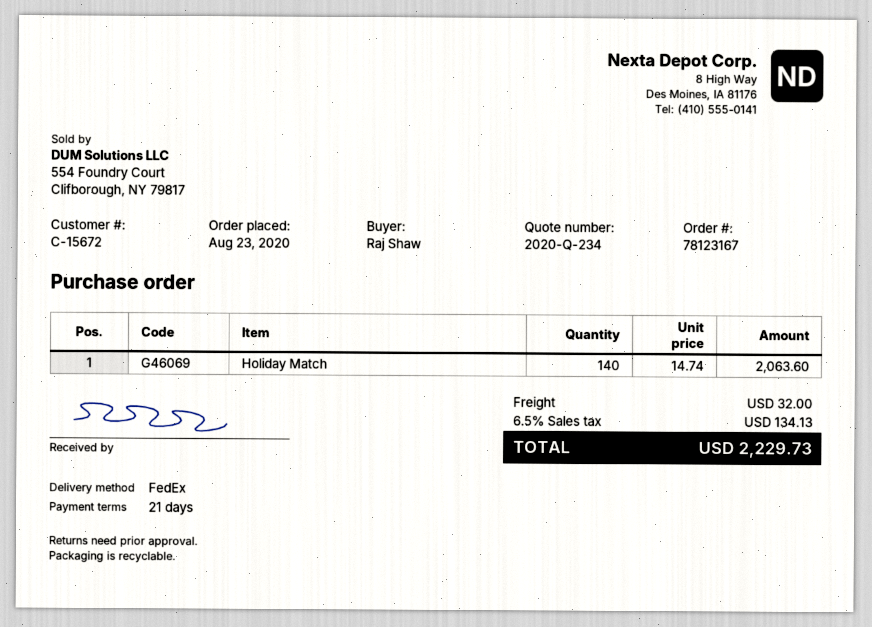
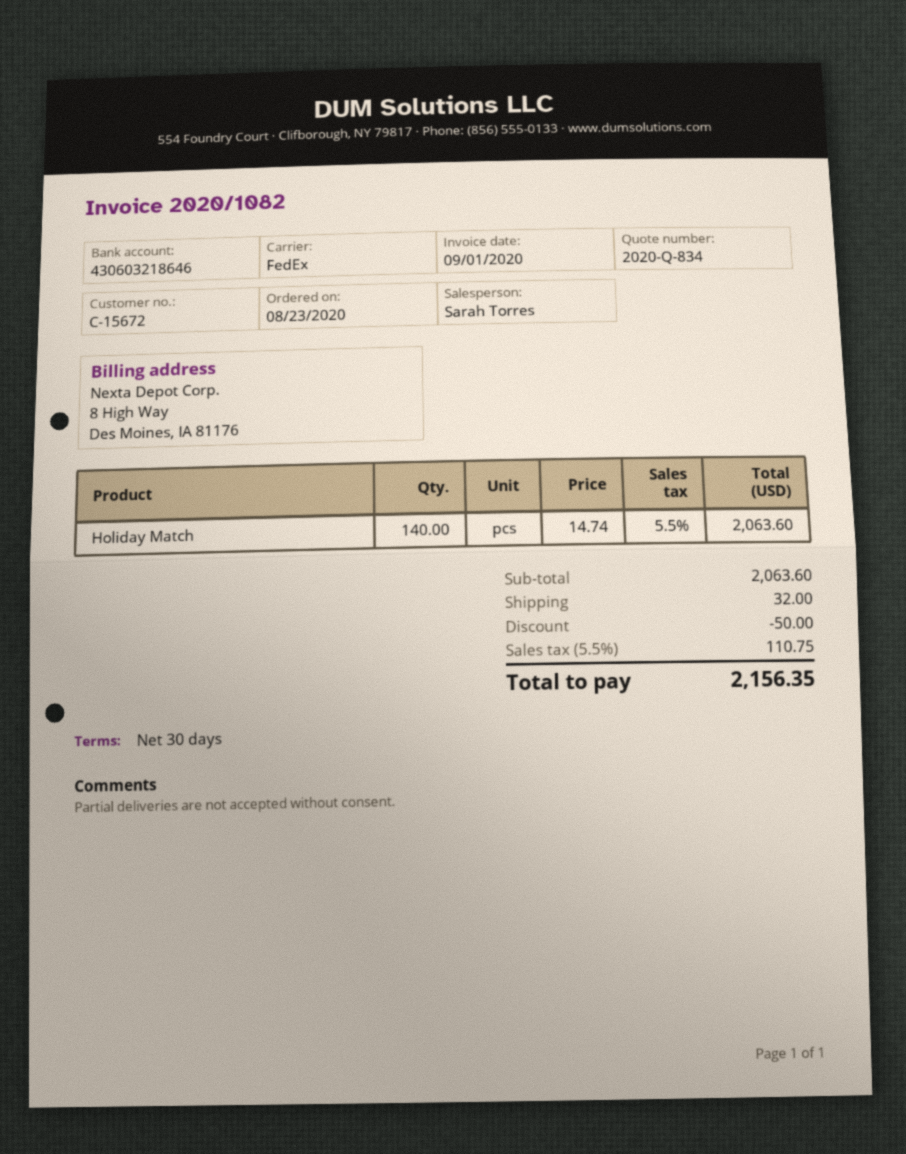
quote number: 2020-Q-234 -> 2020-Q-834
payment terms: 21 days -> 30 days
discount: none -> 50.00
tax: 6.5% = 134.13 -> 5.5% = 110.75
total: 2229.73 -> 2156.35

